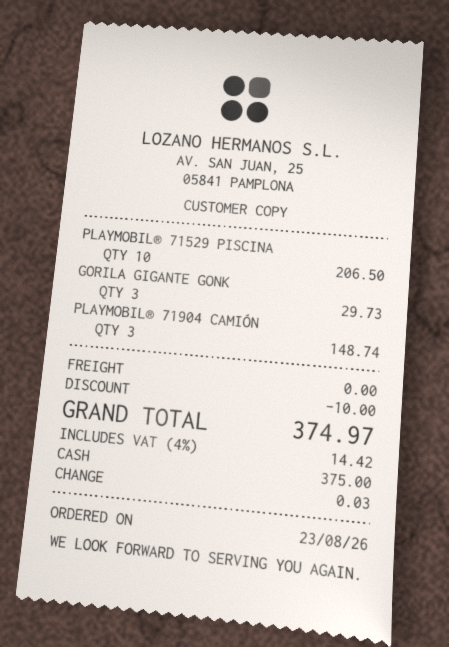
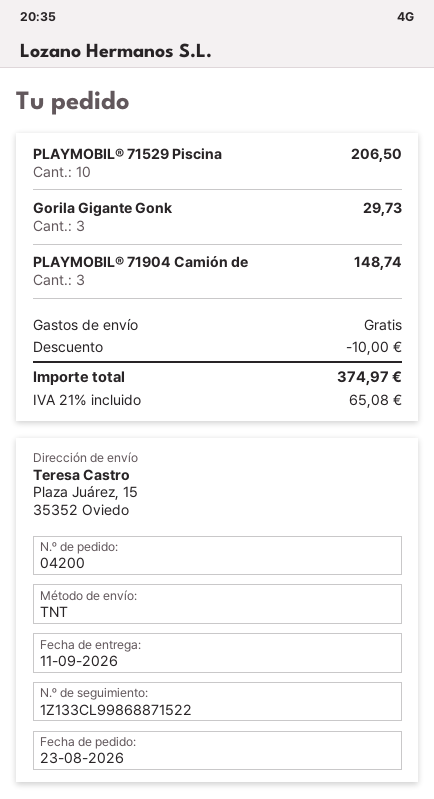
tax: 4% = 14.42 -> 21% = 65.08

